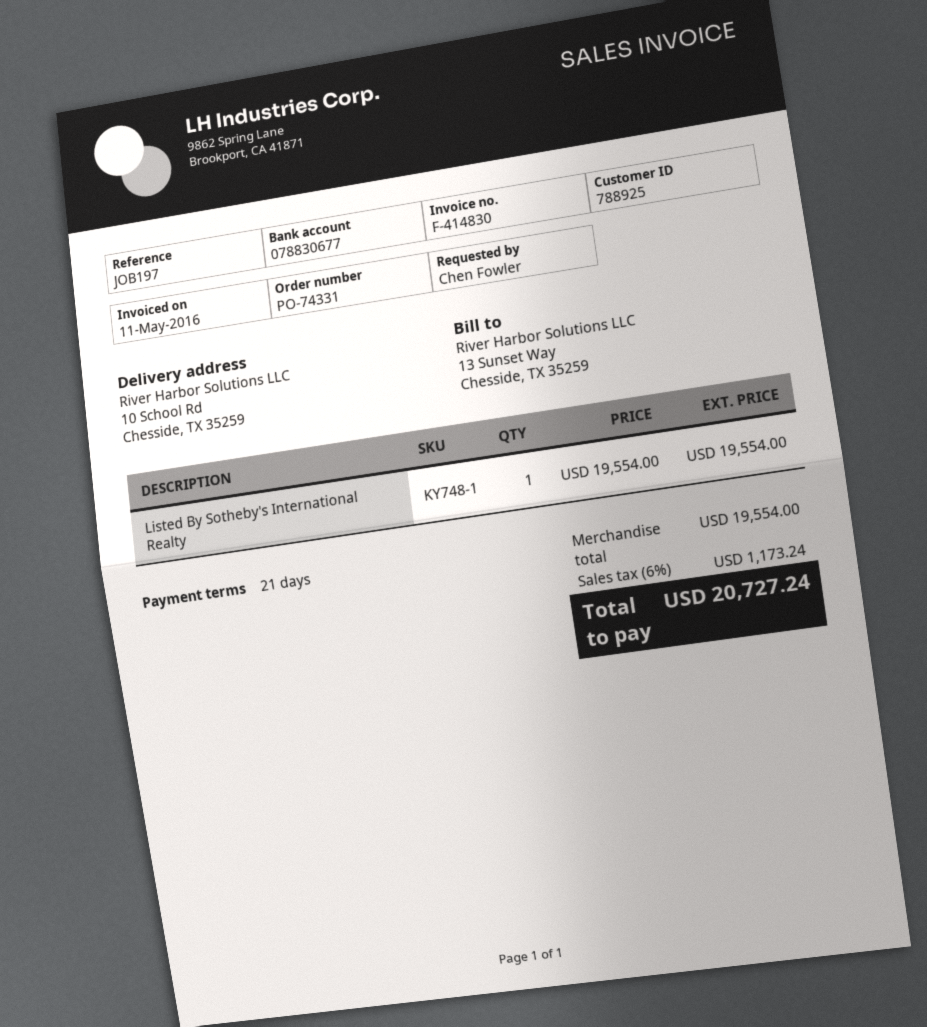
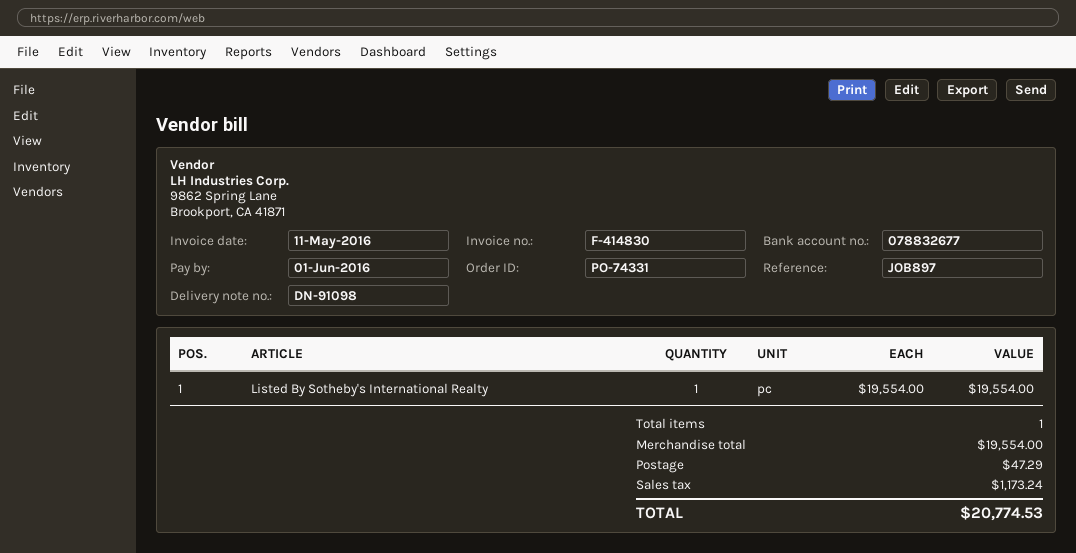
reference: JOB197 -> JOB897
bank account: 078830677 -> 078832677
shipping: none -> 47.29
total: 20727.24 -> 20774.53

